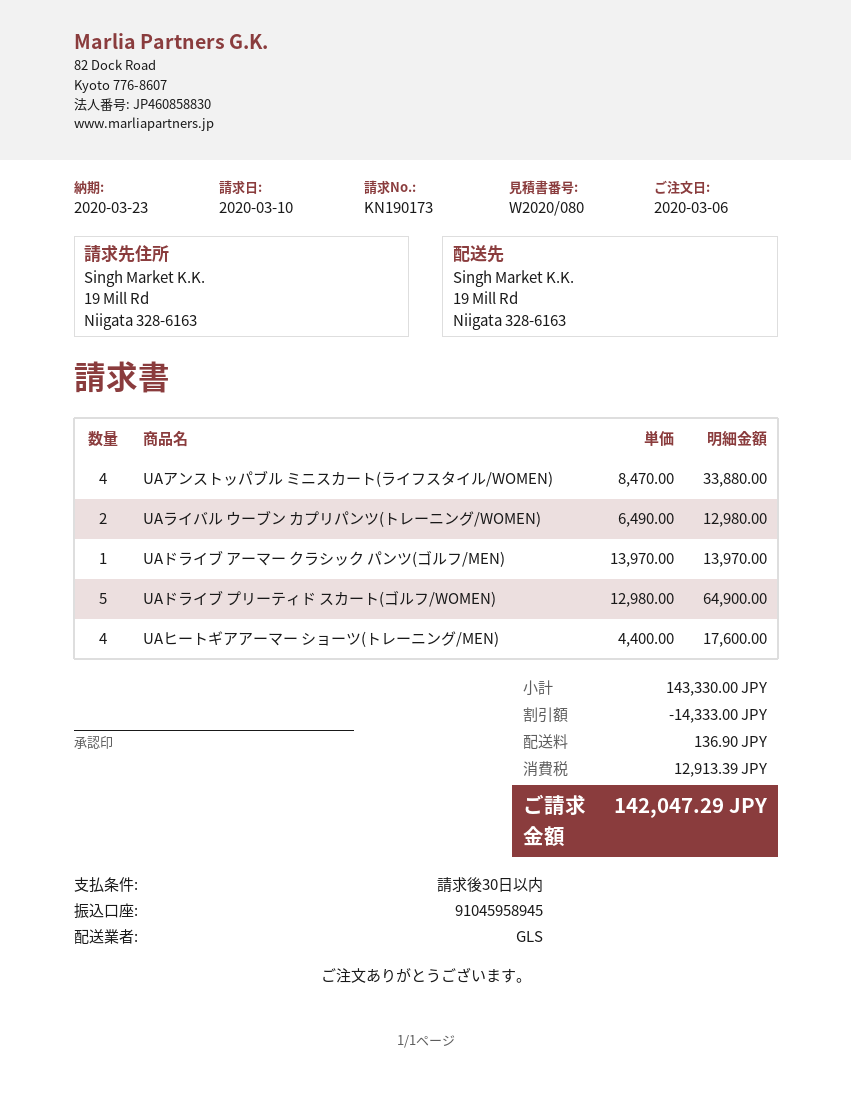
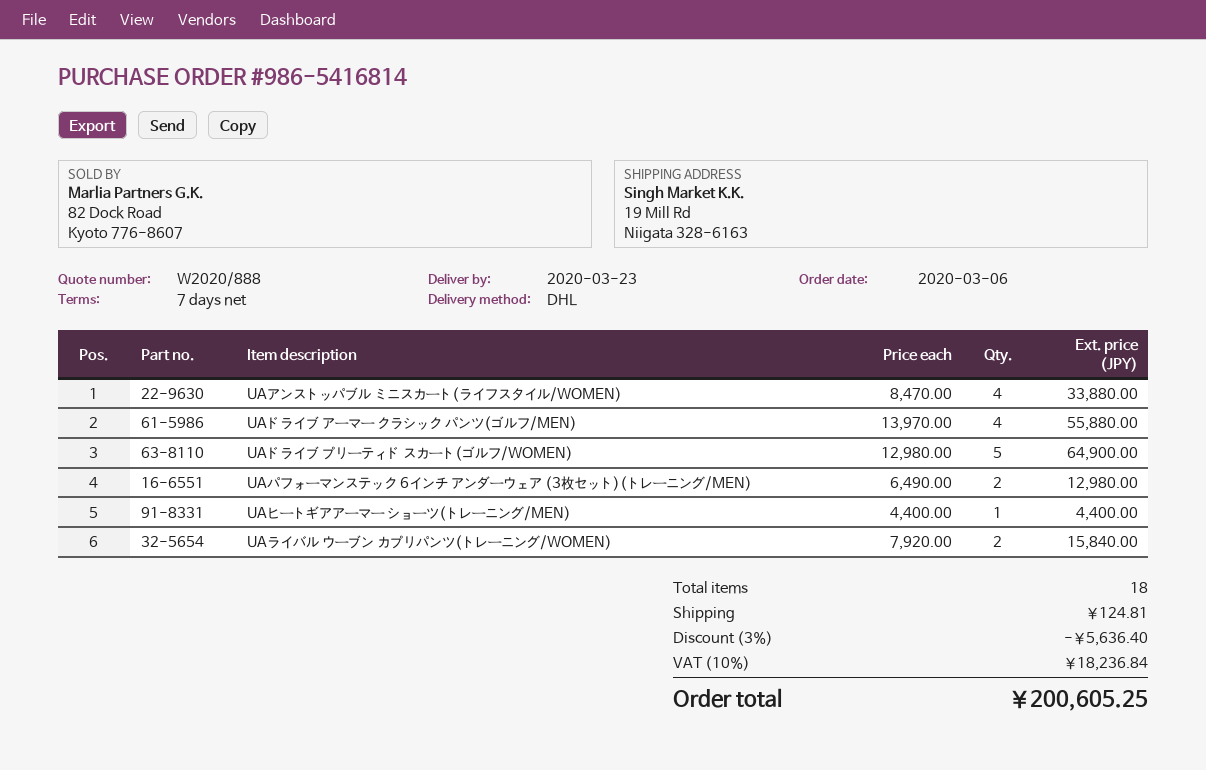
quote number: W2020/080 -> W2020/888
payment terms: 30 days -> 7 days
shipping method: GLS -> DHL
UAライバル ウーブン カプリパンツ(トレーニング/WOMEN): 2 x 6490.00 = 12980.00 -> 2 x 7920.00 = 15840.00
UAドライブ アーマー クラシック パンツ(ゴルフ/MEN): 1 x 13970.00 = 13970.00 -> 4 x 13970.00 = 55880.00
UAヒートギアアーマー ショーツ(トレーニング/MEN): 4 x 4400.00 = 17600.00 -> 1 x 4400.00 = 4400.00
UAパフォーマンステック 6インチ アンダーウェア (3枚セット)(トレーニング/MEN): none -> 2 x 6490.00 = 12980.00
discount: 14333.00 -> 5636.40
shipping: 136.90 -> 124.81
tax: 12913.39 -> 18236.84
total: 142047.29 -> 200605.25

